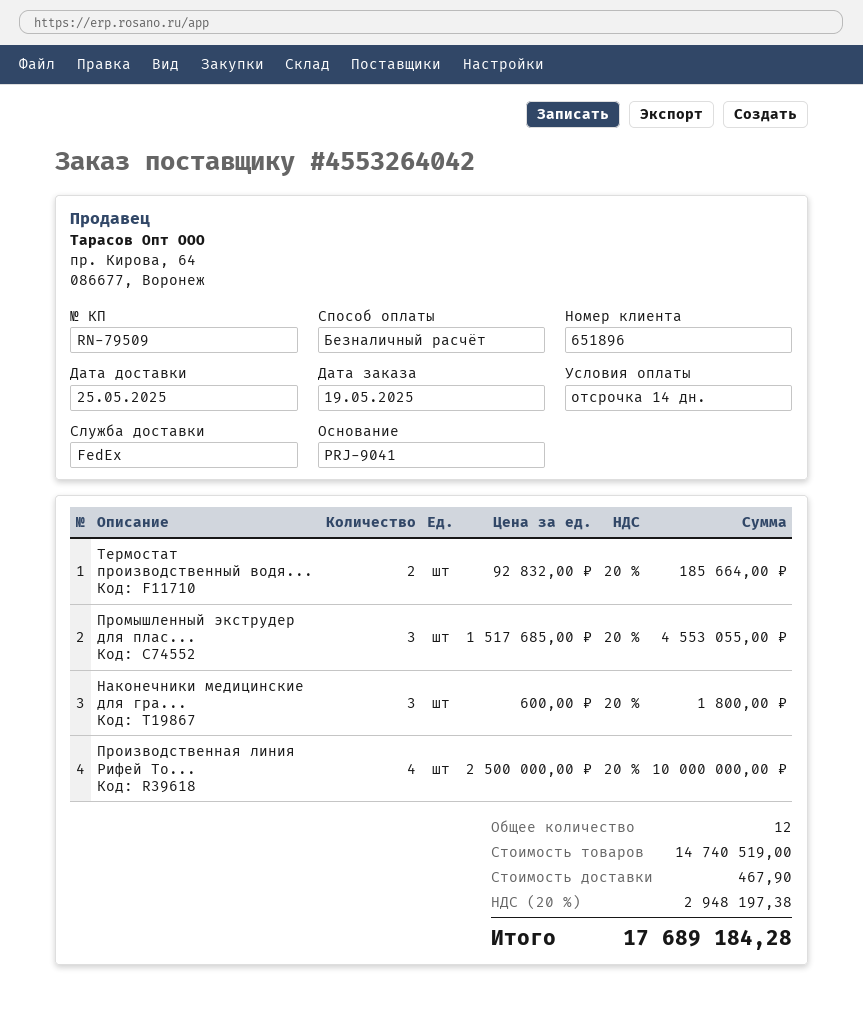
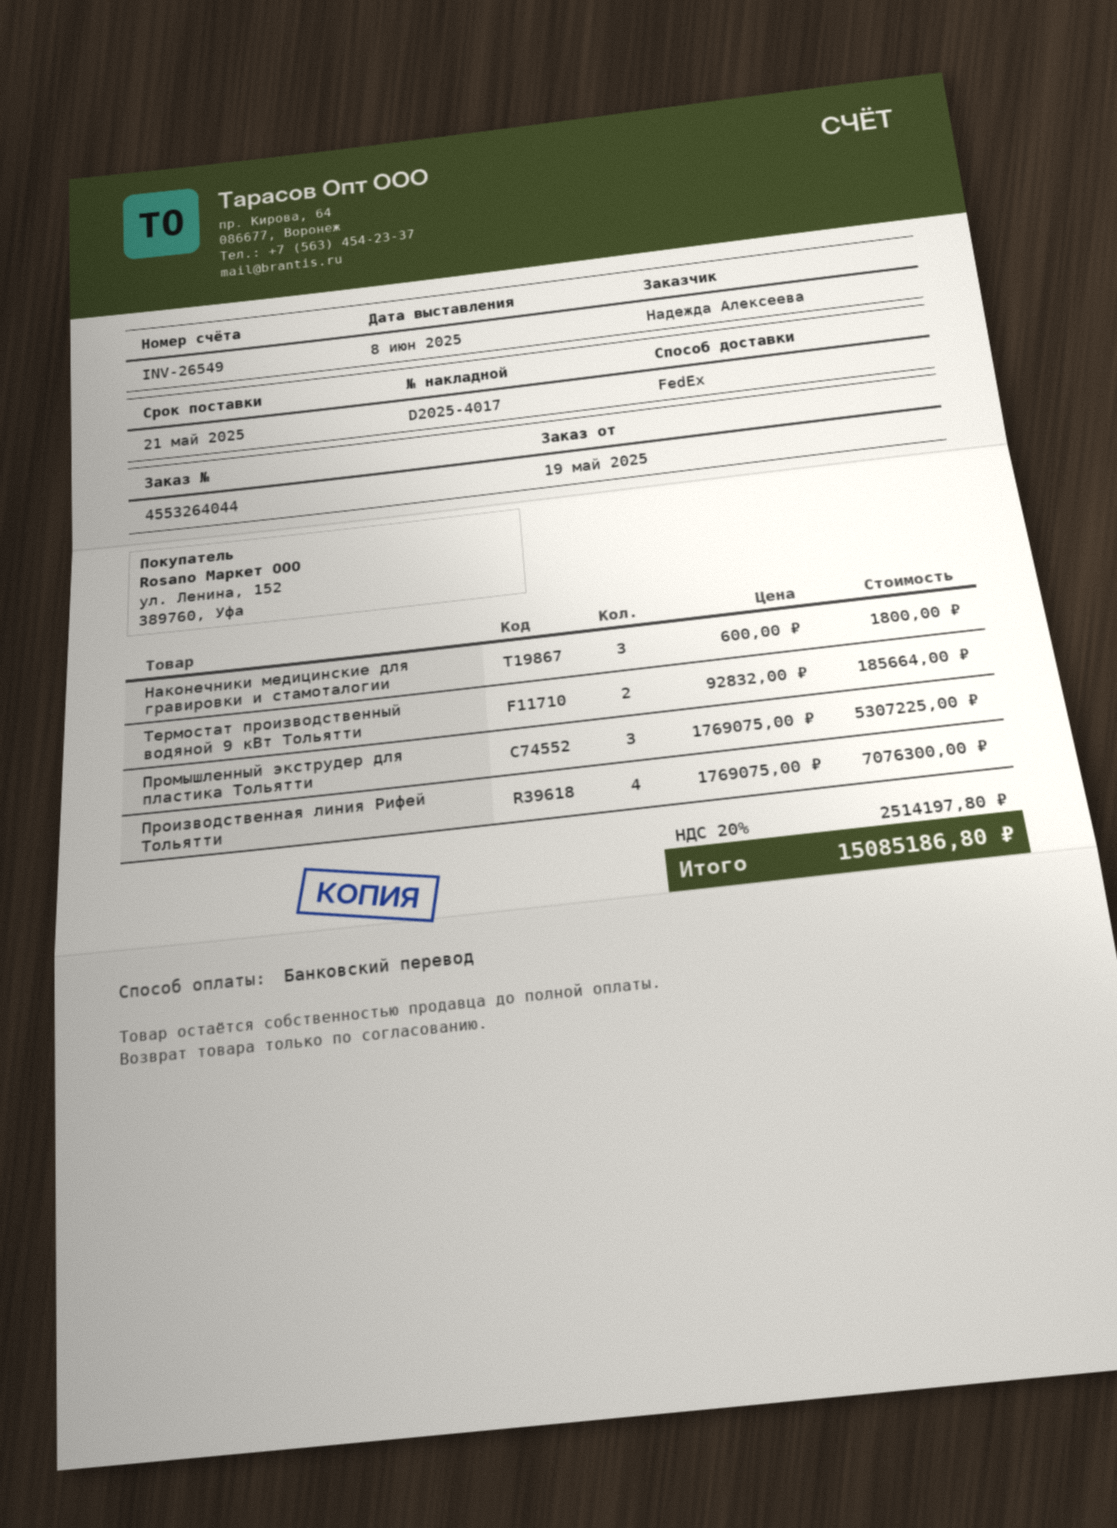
order number: 4553264042 -> 4553264044
delivery date: 2025-05-25 -> 2025-05-21
Промышленный экструдер для плас...: 3 x 1517685.00 = 4553055.00 -> 3 x 1769075.00 = 5307225.00
Производственная линия Рифей То...: 4 x 2500000.00 = 10000000.00 -> 4 x 1769075.00 = 7076300.00
shipping: 467.90 -> none
tax: 20% = 2948197.38 -> 20% = 2514197.80
total: 17689184.28 -> 15085186.80

